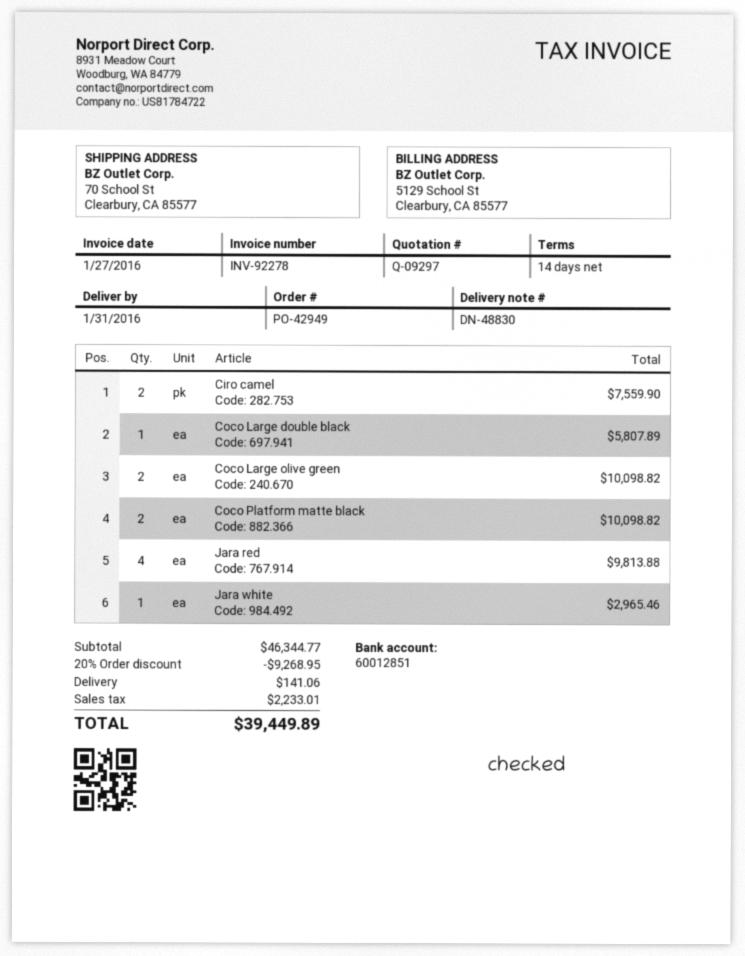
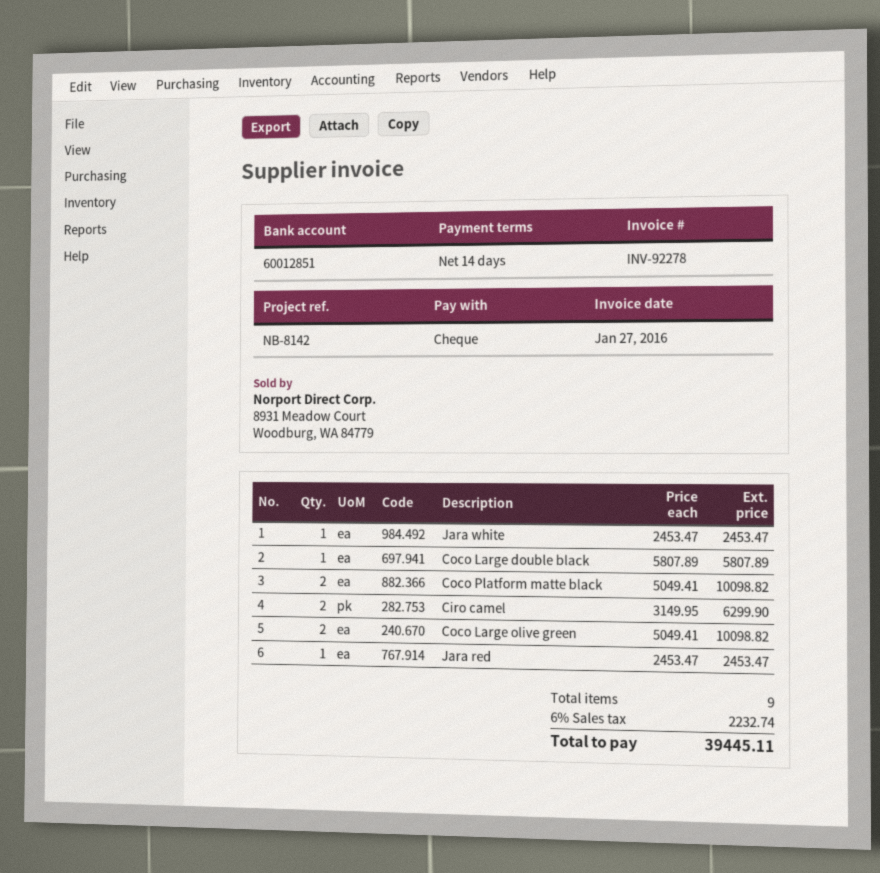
Ciro camel: 2 for 7559.90 -> 2 for 6299.90
Jara red: 4 for 9813.88 -> 1 for 2453.47
Jara white: 1 for 2965.46 -> 1 for 2453.47
discount: 20% = 9268.95 -> none
shipping: 141.06 -> none
tax: 2233.01 -> 2232.74
total: 39449.89 -> 39445.11

